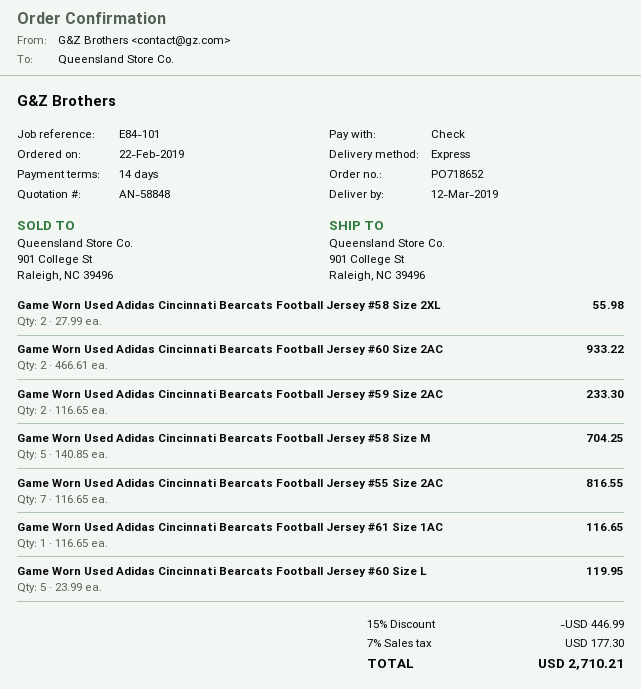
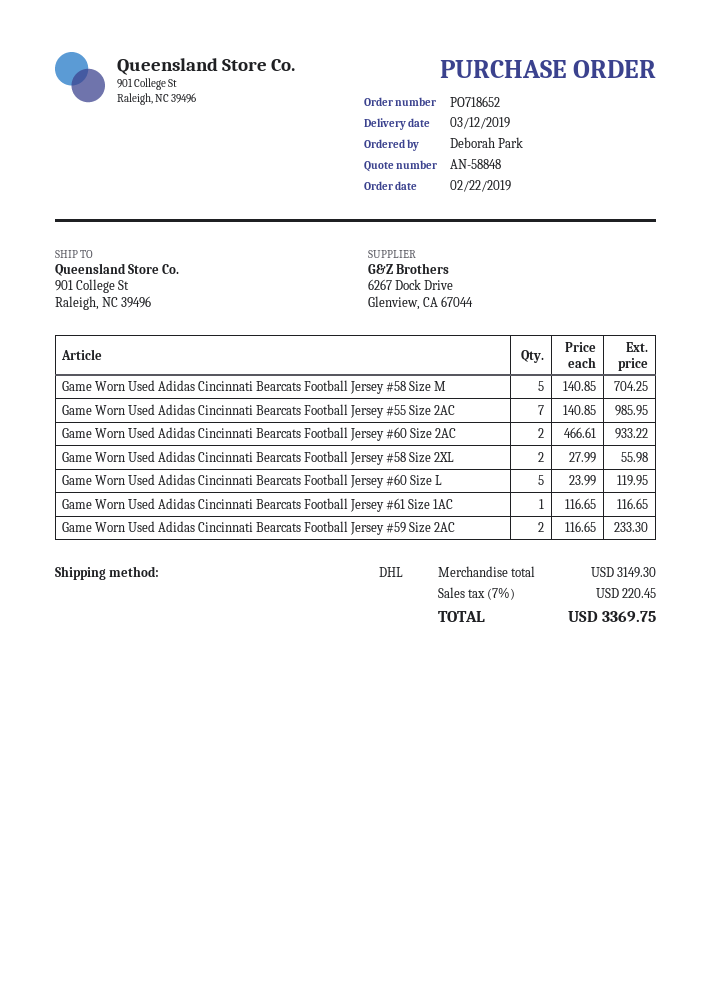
shipping method: express -> DHL
Game Worn Used Adidas Cincinnati Bearcats Football Jersey #55 Size 2AC: 7 x 116.65 = 816.55 -> 7 x 140.85 = 985.95
discount: 15% = 446.99 -> none
tax: 7% = 177.30 -> 7% = 220.45
total: 2710.21 -> 3369.75

